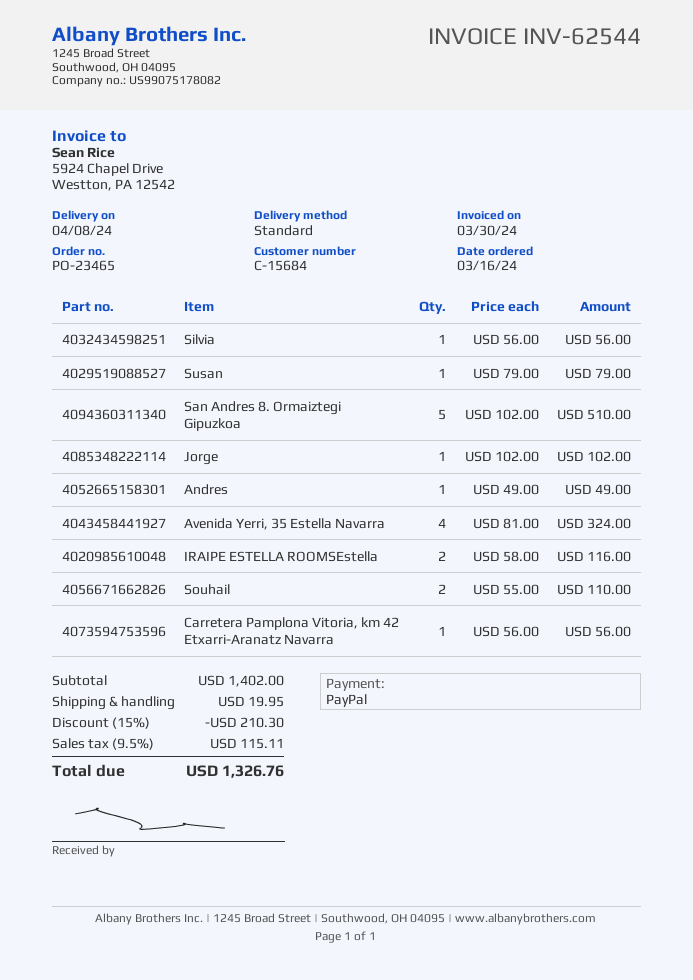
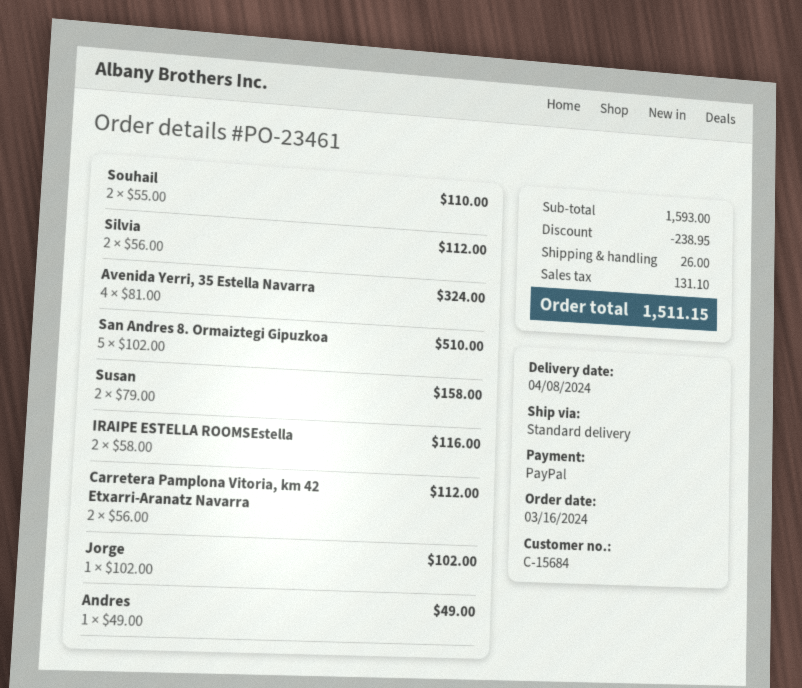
order number: PO-23465 -> PO-23461
Silvia: 1 x 56.00 = 56.00 -> 2 x 56.00 = 112.00
Susan: 1 x 79.00 = 79.00 -> 2 x 79.00 = 158.00
Carretera Pamplona Vitoria, km 42 Etxarri-Aranatz Navarra: 1 x 56.00 = 56.00 -> 2 x 56.00 = 112.00
subtotal: 1402.00 -> 1593.00
discount: 210.30 -> 238.95
shipping: 19.95 -> 26.00
tax: 115.11 -> 131.10
total: 1326.76 -> 1511.15

